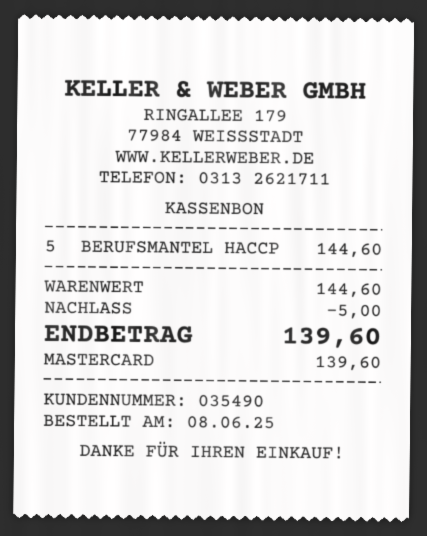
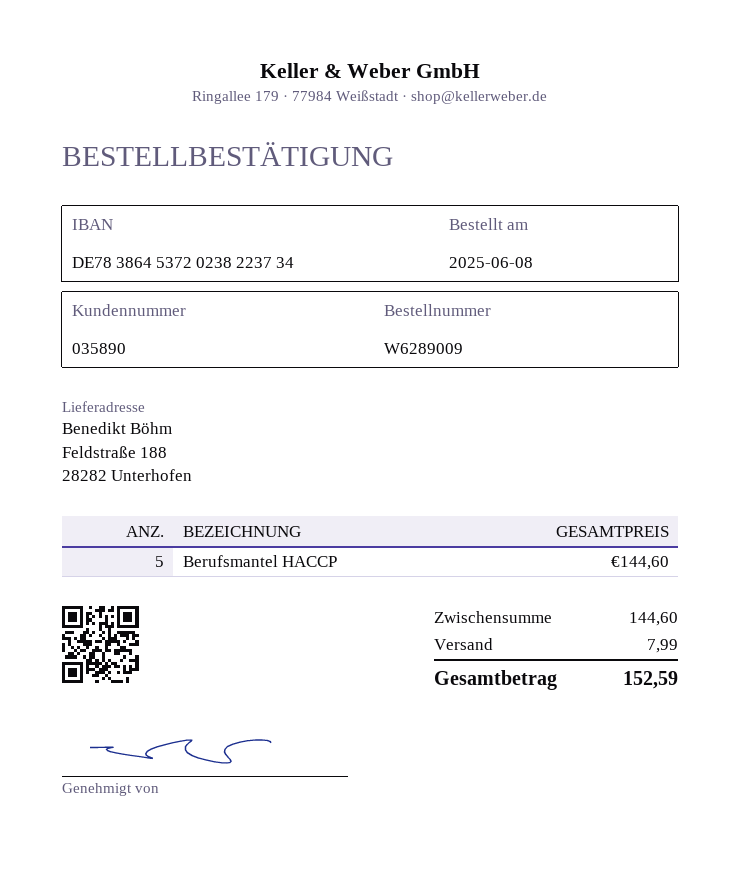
customer number: 035490 -> 035890
discount: 5.00 -> none
shipping: none -> 7.99
total: 139.60 -> 152.59

